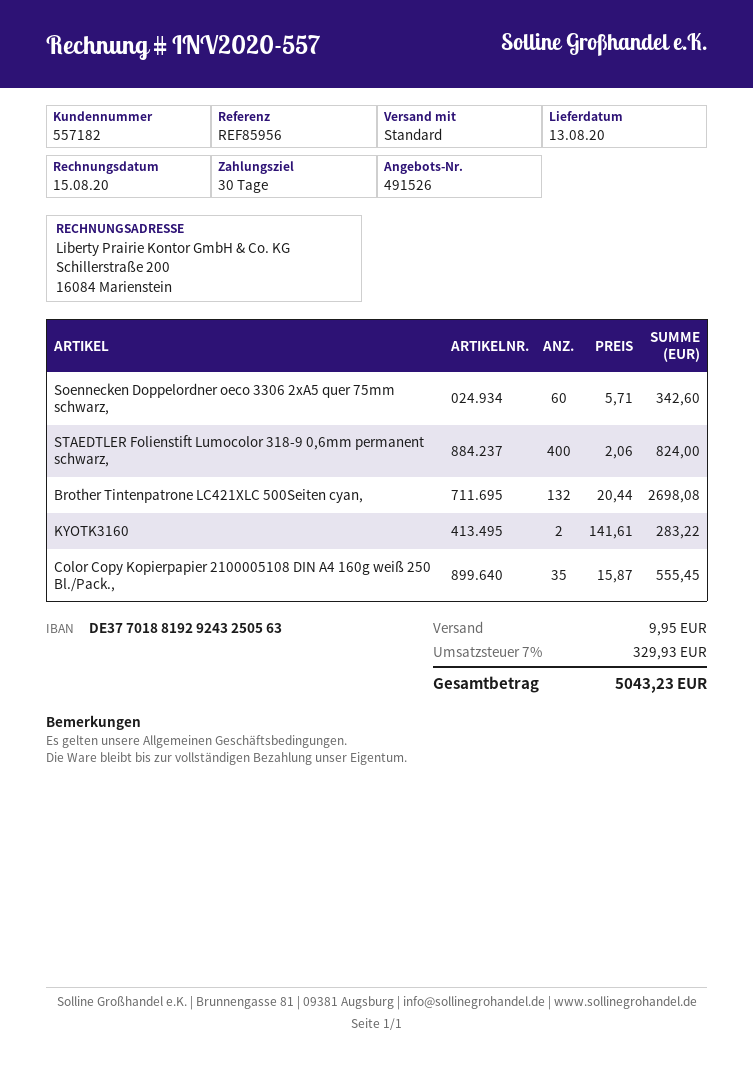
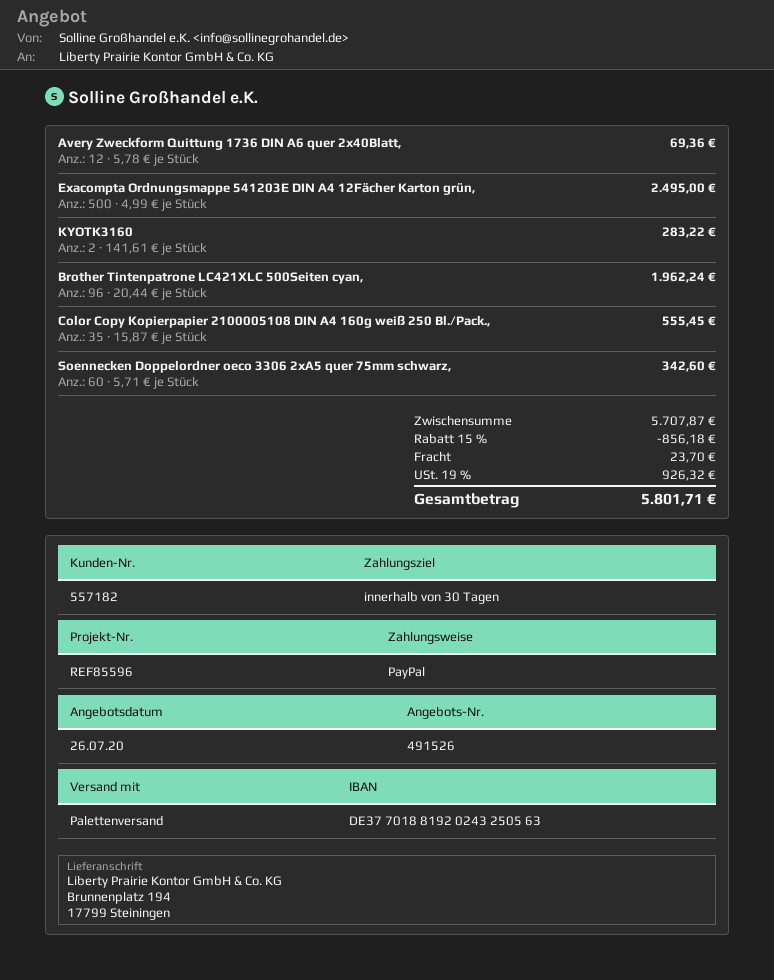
reference: REF85956 -> REF85596
bank account: DE37701881929243250563 -> DE37701881920243250563
shipping method: standard -> pallet freight
STAEDTLER Folienstift Lumocolor 318-9 0,6mm permanent schwarz,: 400 x 2.06 = 824.00 -> none
Brother Tintenpatrone LC421XLC 500Seiten cyan,: 132 x 20.44 = 2698.08 -> 96 x 20.44 = 1962.24
Avery Zweckform Quittung 1736 DIN A6 quer 2x40Blatt,: none -> 12 x 5.78 = 69.36
Exacompta Ordnungsmappe 541203E DIN A4 12Fächer Karton grün,: none -> 500 x 4.99 = 2495.00
discount: none -> 15% = 856.18
shipping: 9.95 -> 23.70
tax: 7% = 329.93 -> 19% = 926.32
total: 5043.23 -> 5801.71

